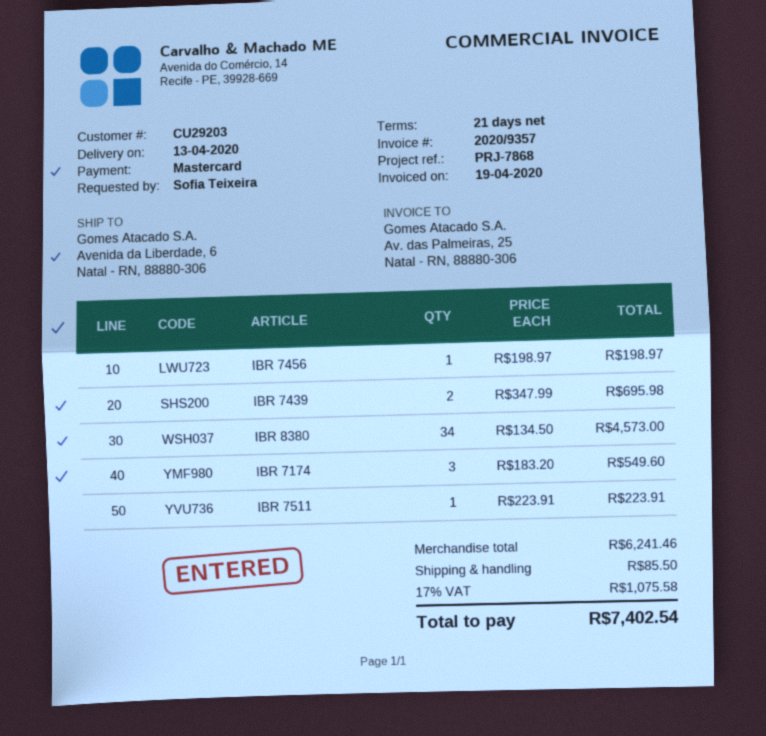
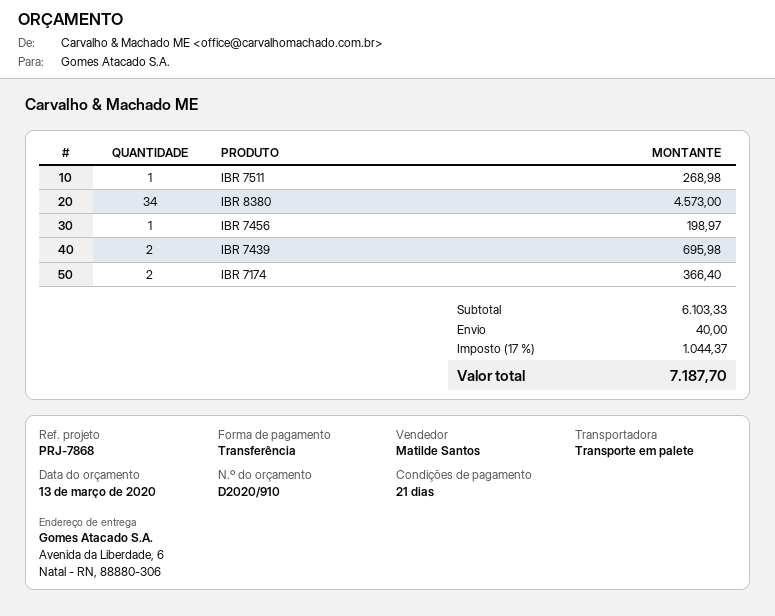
payment method: Mastercard -> bank transfer
IBR 7174: 3 for 549.60 -> 2 for 366.40
IBR 7511: 1 for 223.91 -> 1 for 268.98
subtotal: 6241.46 -> 6103.33
shipping: 85.50 -> 40.00
tax: 17% = 1075.58 -> 17% = 1044.37
total: 7402.54 -> 7187.70

